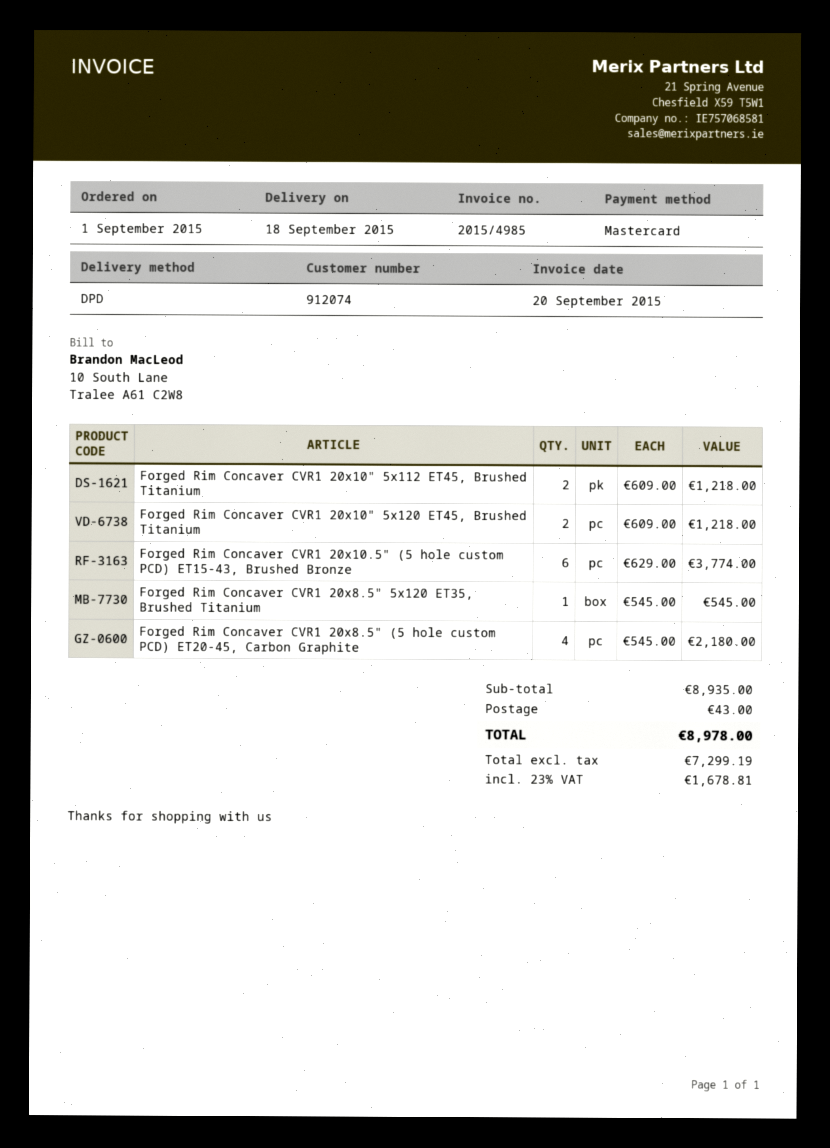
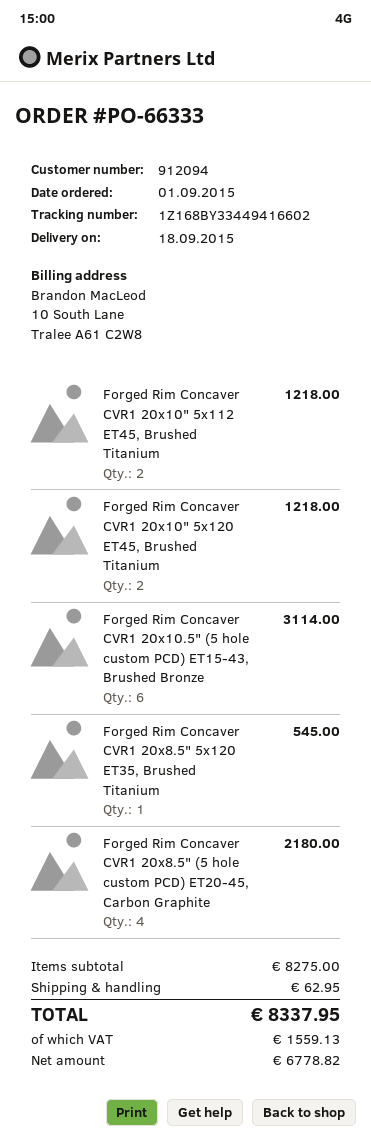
customer number: 912074 -> 912094
Forged Rim Concaver CVR1 20x10.5" (5 hole custom PCD) ET15-43, Brushed Bronze: 6 for 3774.00 -> 6 for 3114.00
subtotal: 8935.00 -> 8275.00
shipping: 43.00 -> 62.95
net: 7299.19 -> 6778.82
tax: 1678.81 -> 1559.13
total: 8978.00 -> 8337.95

